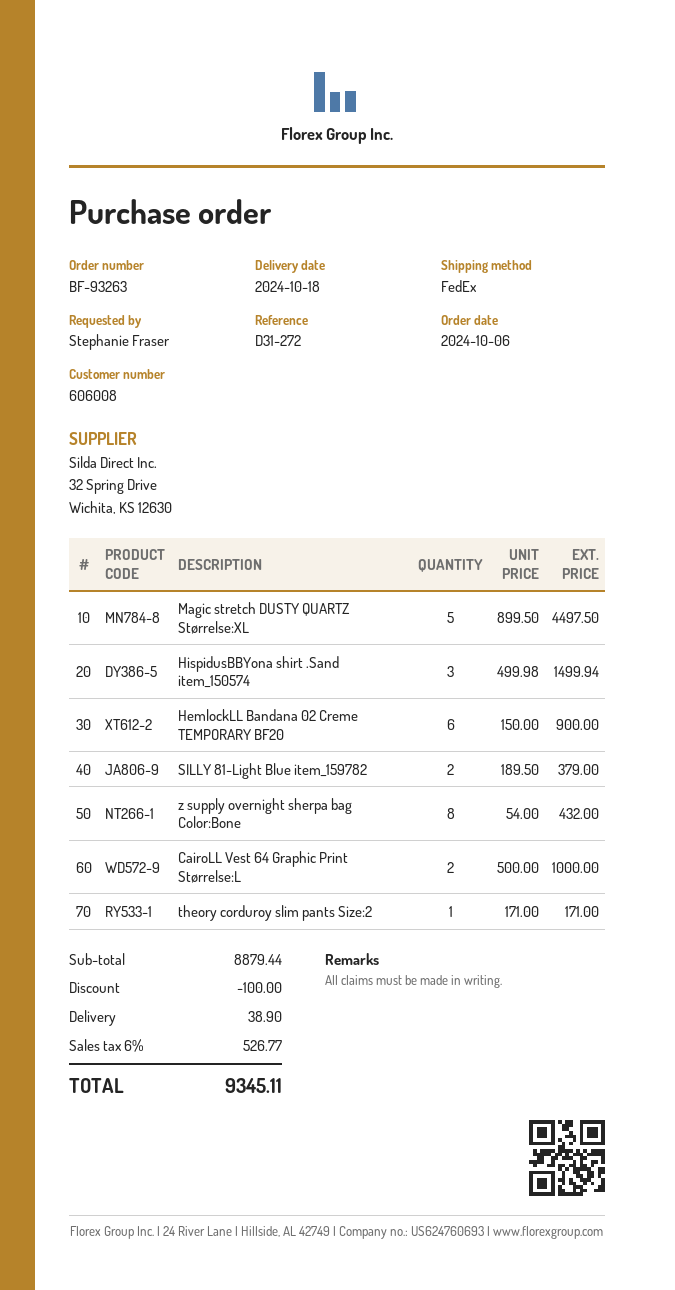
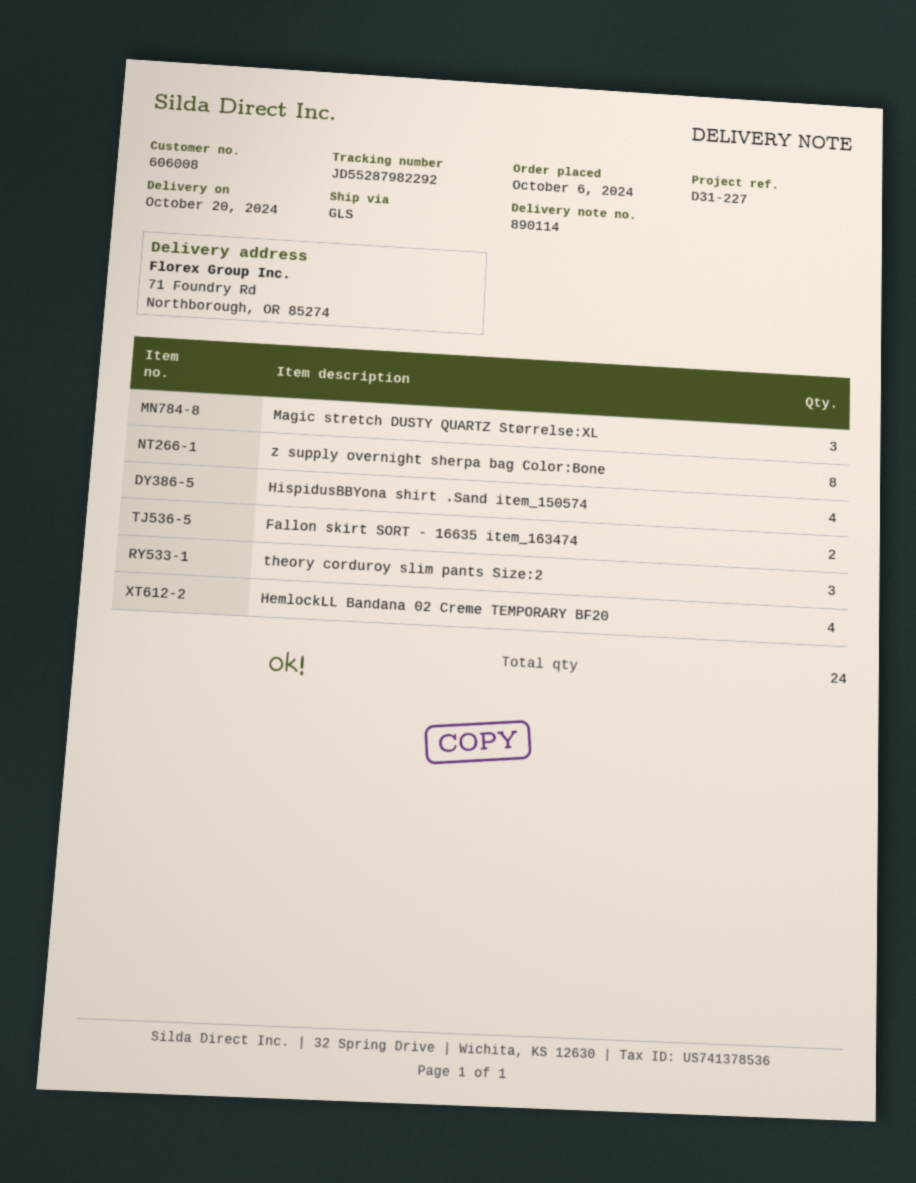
delivery date: 2024-10-18 -> 2024-10-20
reference: D31-272 -> D31-227
shipping method: FedEx -> GLS
Magic stretch DUSTY QUARTZ Størrelse:XL: 5 -> 3
HispidusBBYona shirt .Sand item_150574: 3 -> 4
HemlockLL Bandana 02 Creme TEMPORARY BF20: 6 -> 4
SILLY 81-Light Blue item_159782: 2 -> none
CairoLL Vest 64 Graphic Print Størrelse:L: 2 -> none
theory corduroy slim pants Size:2: 1 -> 3
Fallon skirt SORT - 16635 item_163474: none -> 2

